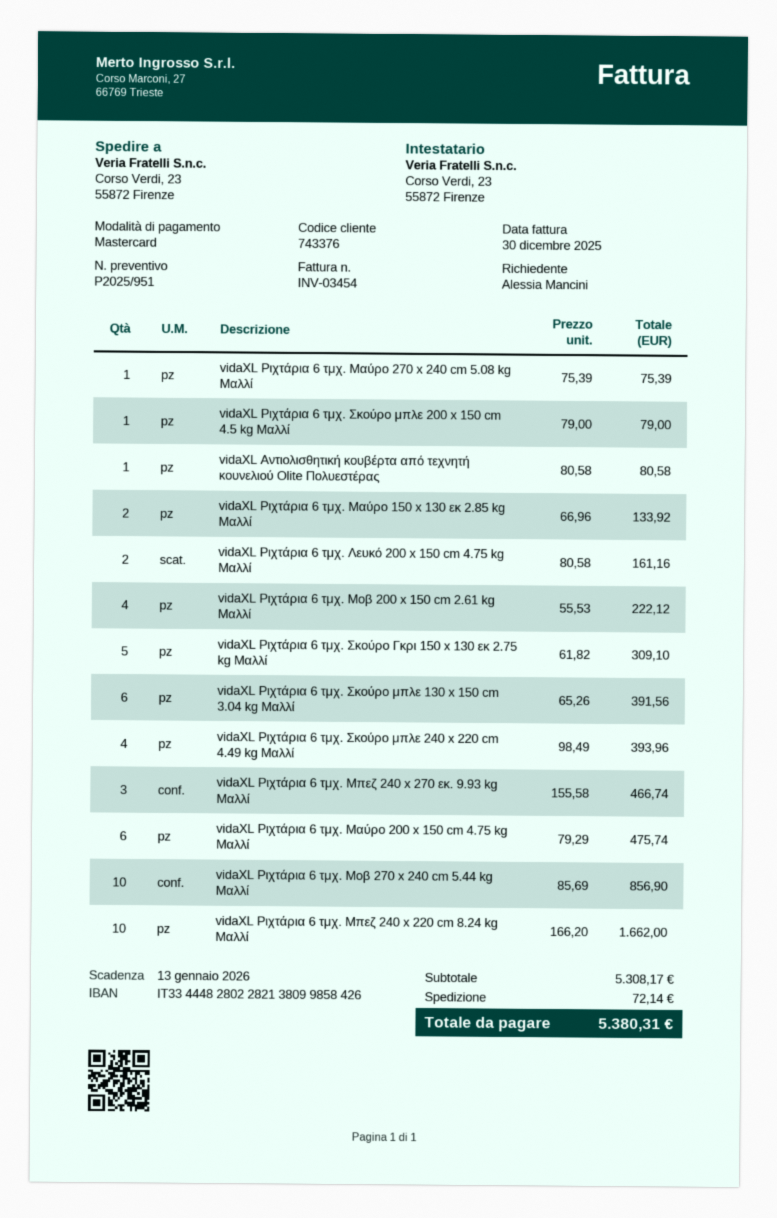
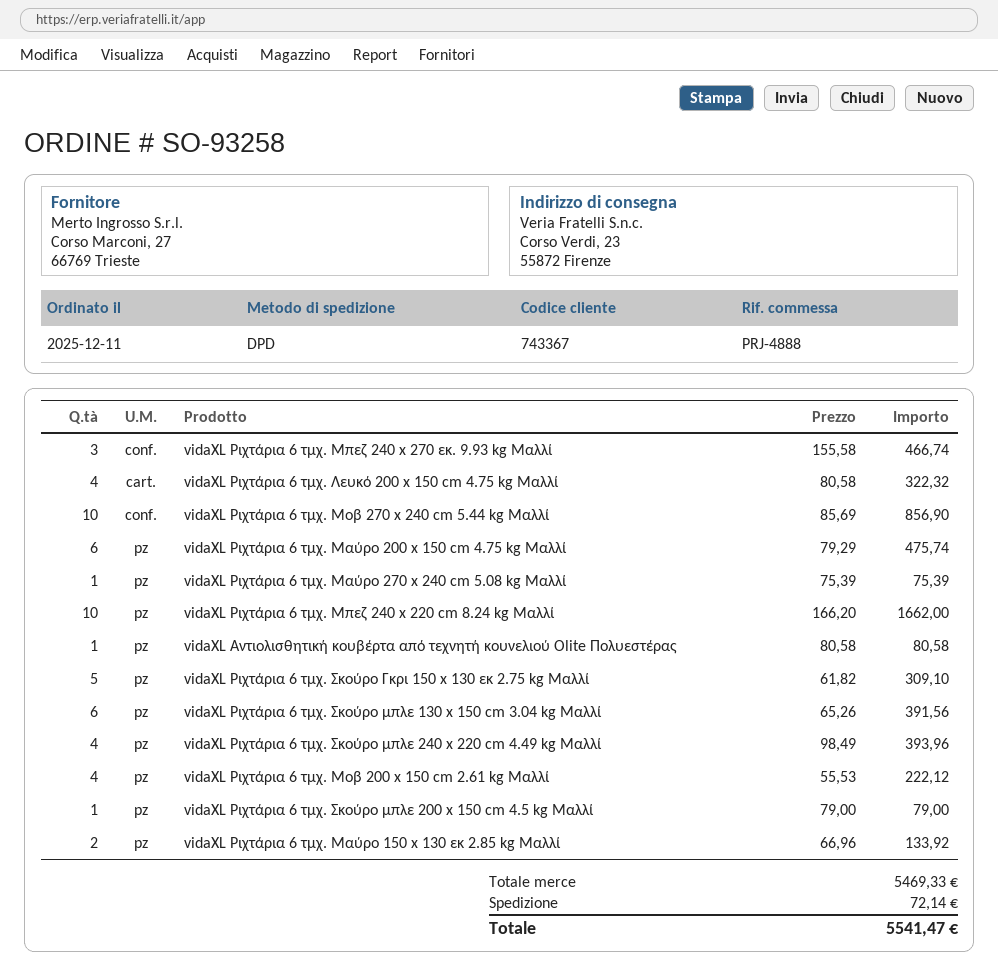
customer number: 743376 -> 743367
vidaXL Ριχτάρια 6 τμχ. Λευκό 200 x 150 cm 4.75 kg Μαλλί: 2 x 80.58 = 161.16 -> 4 x 80.58 = 322.32
subtotal: 5308.17 -> 5469.33
total: 5380.31 -> 5541.47

